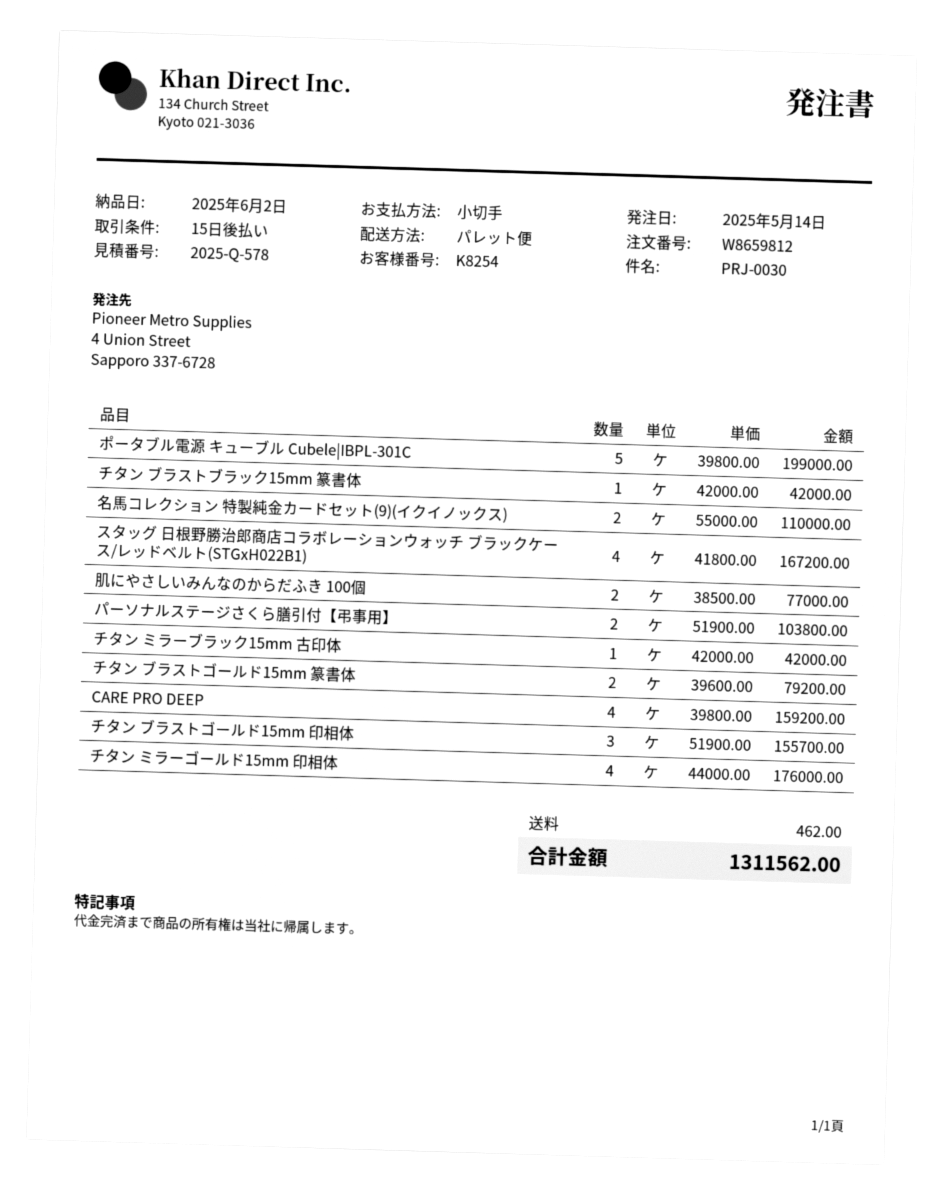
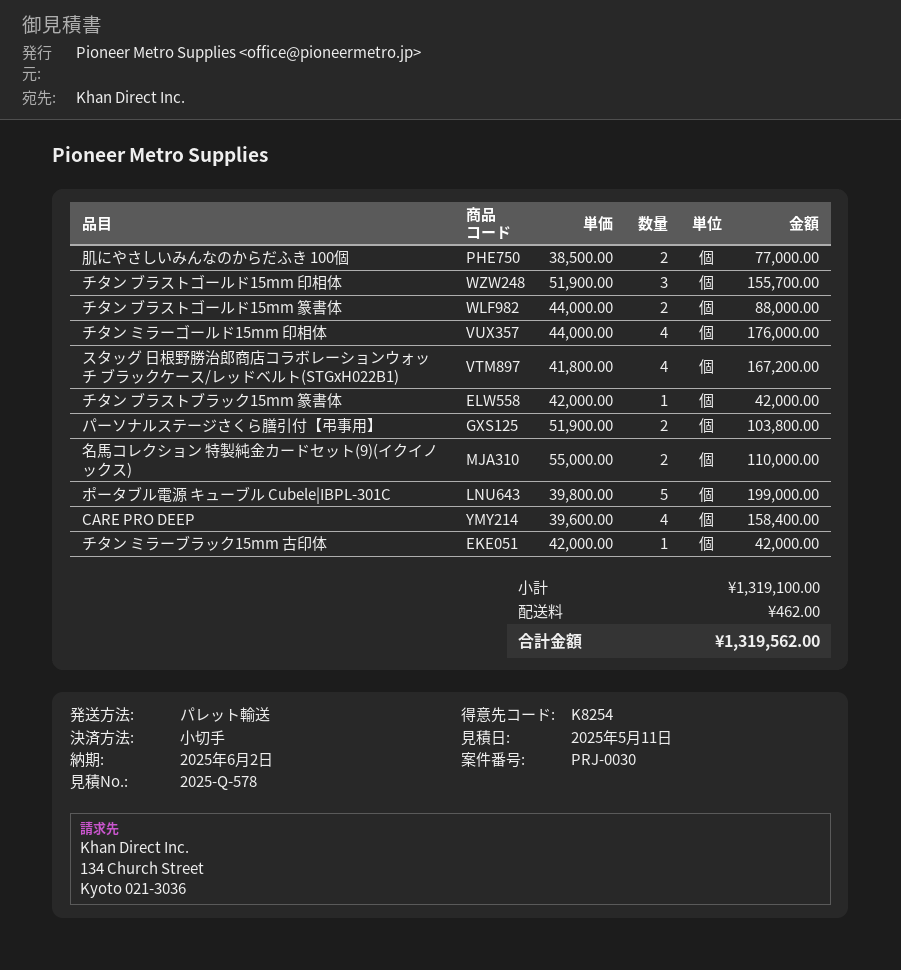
チタン ブラストゴールド15mm 篆書体: 2 x 39600.00 = 79200.00 -> 2 x 44000.00 = 88000.00
CARE PRO DEEP: 4 x 39800.00 = 159200.00 -> 4 x 39600.00 = 158400.00
total: 1311562.00 -> 1319562.00

